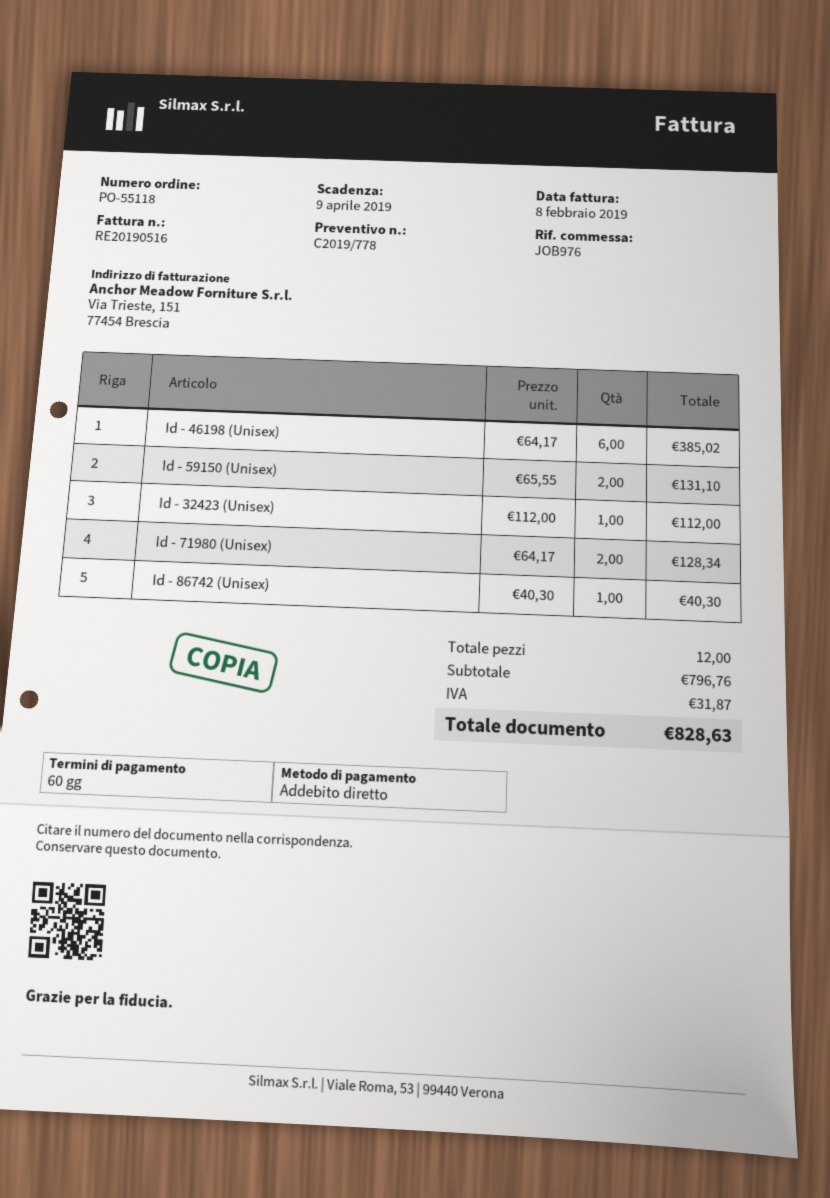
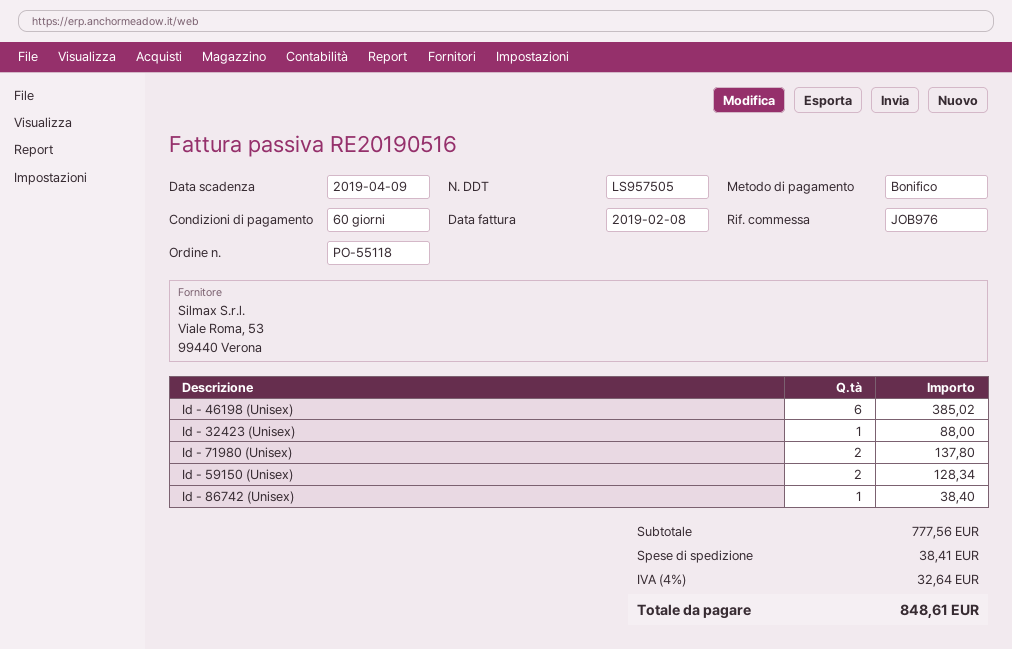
payment method: direct debit -> bank transfer
Id - 59150 (Unisex): 2 for 131.10 -> 2 for 128.34
Id - 32423 (Unisex): 1 for 112.00 -> 1 for 88.00
Id - 71980 (Unisex): 2 for 128.34 -> 2 for 137.80
Id - 86742 (Unisex): 1 for 40.30 -> 1 for 38.40
subtotal: 796.76 -> 777.56
shipping: none -> 38.41
tax: 31.87 -> 32.64
total: 828.63 -> 848.61

